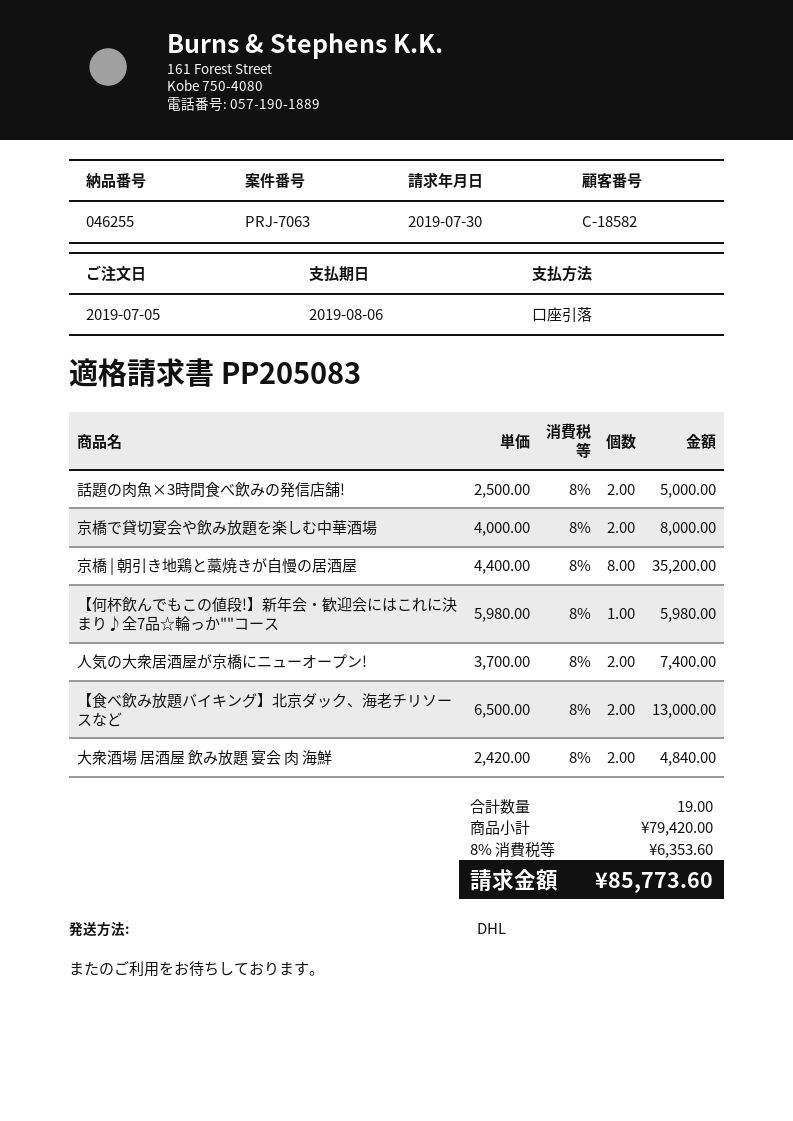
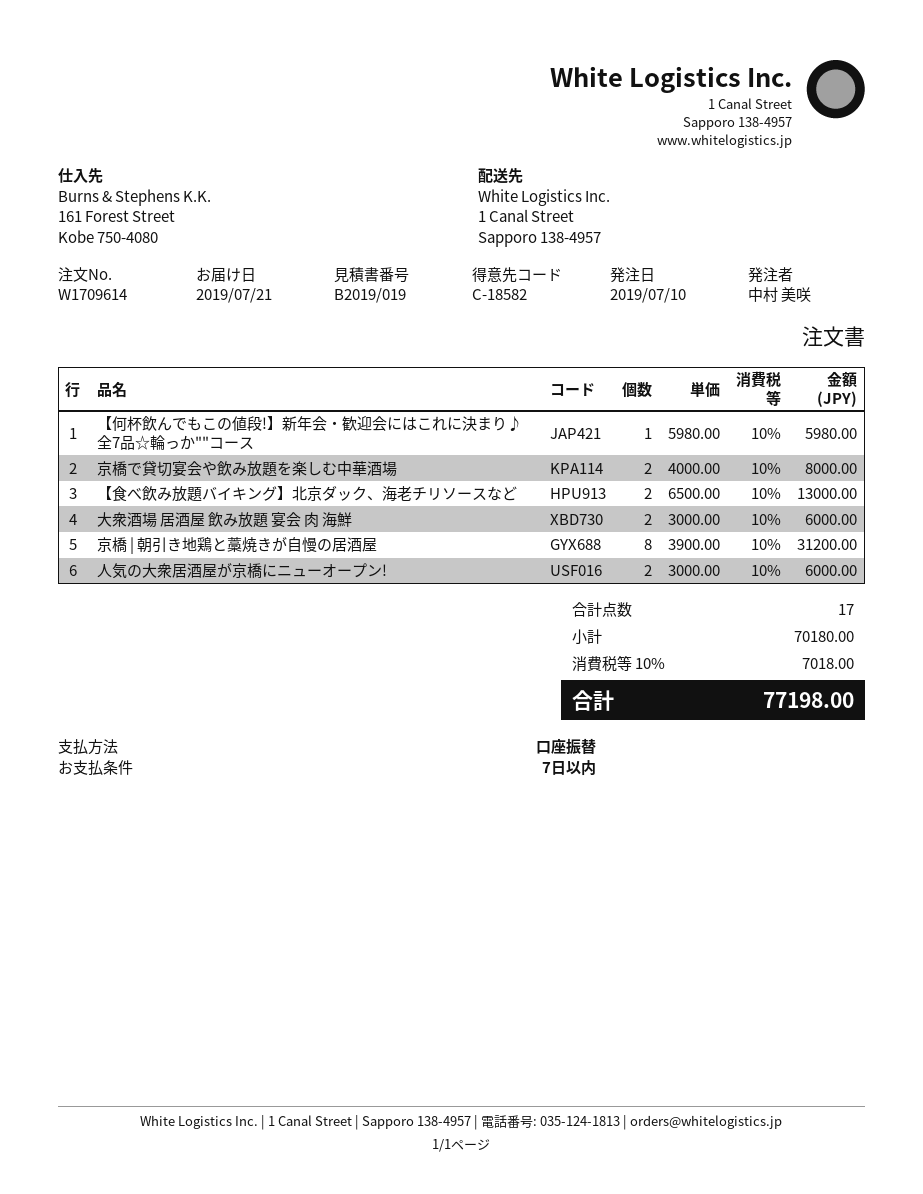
order date: 2019-07-05 -> 2019-07-10
話題の肉魚×3時間食べ飲みの発信店舗!: 2 x 2500.00 = 5000.00 -> none
京橋 | 朝引き地鶏と藁焼きが自慢の居酒屋: 8 x 4400.00 = 35200.00 -> 8 x 3900.00 = 31200.00
人気の大衆居酒屋が京橋にニューオープン!: 2 x 3700.00 = 7400.00 -> 2 x 3000.00 = 6000.00
大衆酒場 居酒屋 飲み放題 宴会 肉 海鮮: 2 x 2420.00 = 4840.00 -> 2 x 3000.00 = 6000.00
total quantity: 19 -> 17
subtotal: 79420.00 -> 70180.00
tax: 8% = 6353.60 -> 10% = 7018.00
total: 85773.60 -> 77198.00

